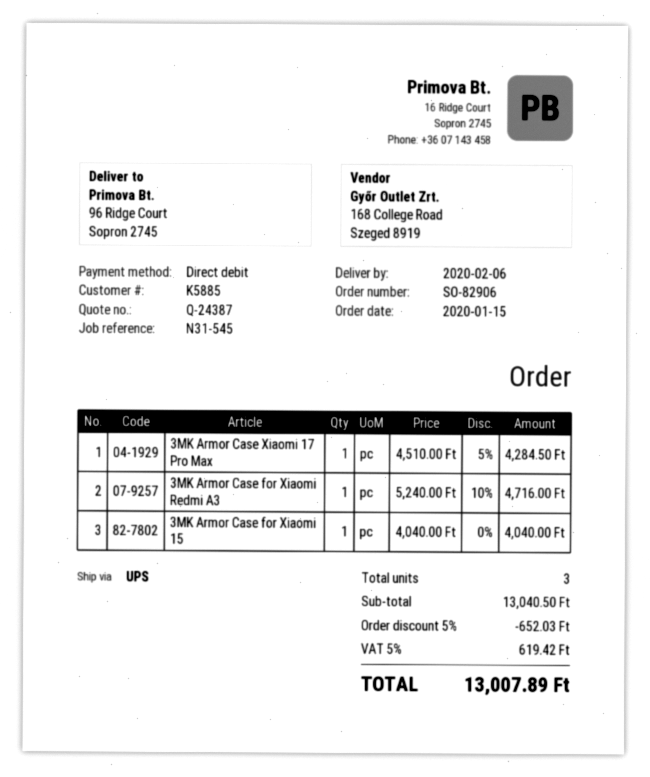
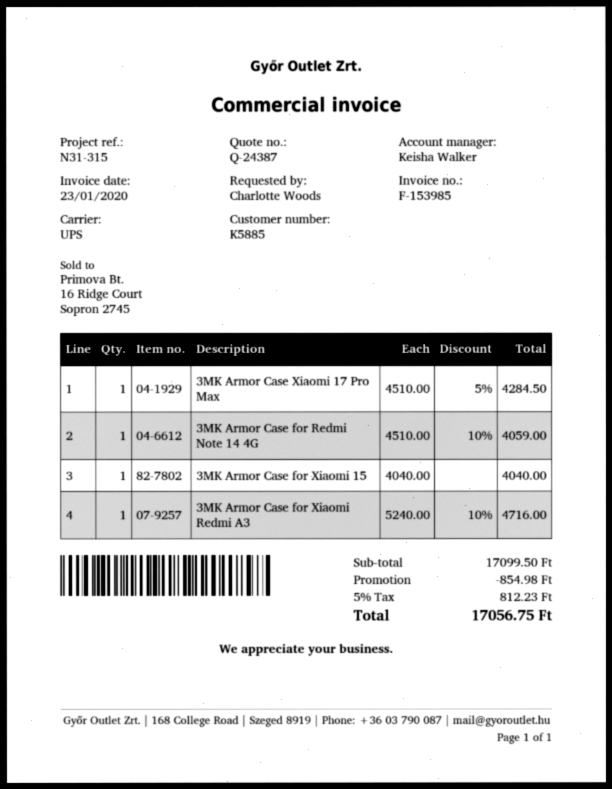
reference: N31-545 -> N31-315
3MK Armor Case for Redmi Note 14 4G: none -> 1 x 4510.00 - 10% = 4059.00
subtotal: 13040.50 -> 17099.50
discount: 652.03 -> 854.98
tax: 5% = 619.42 -> 5% = 812.23
total: 13007.89 -> 17056.75

